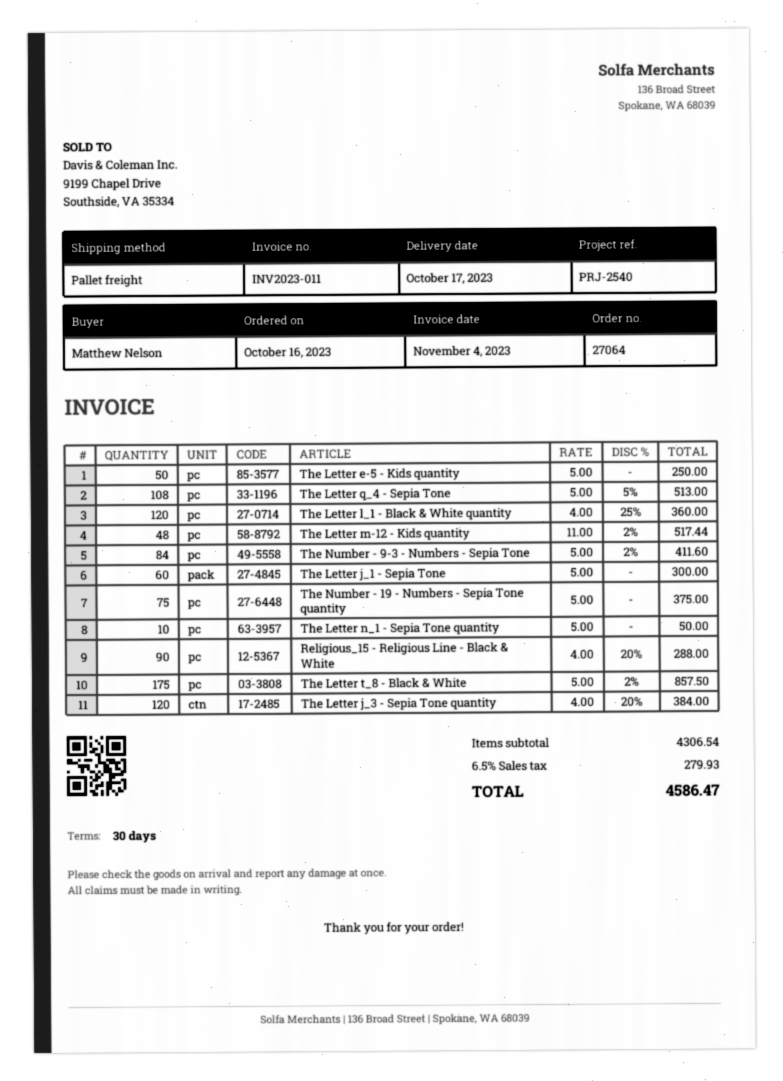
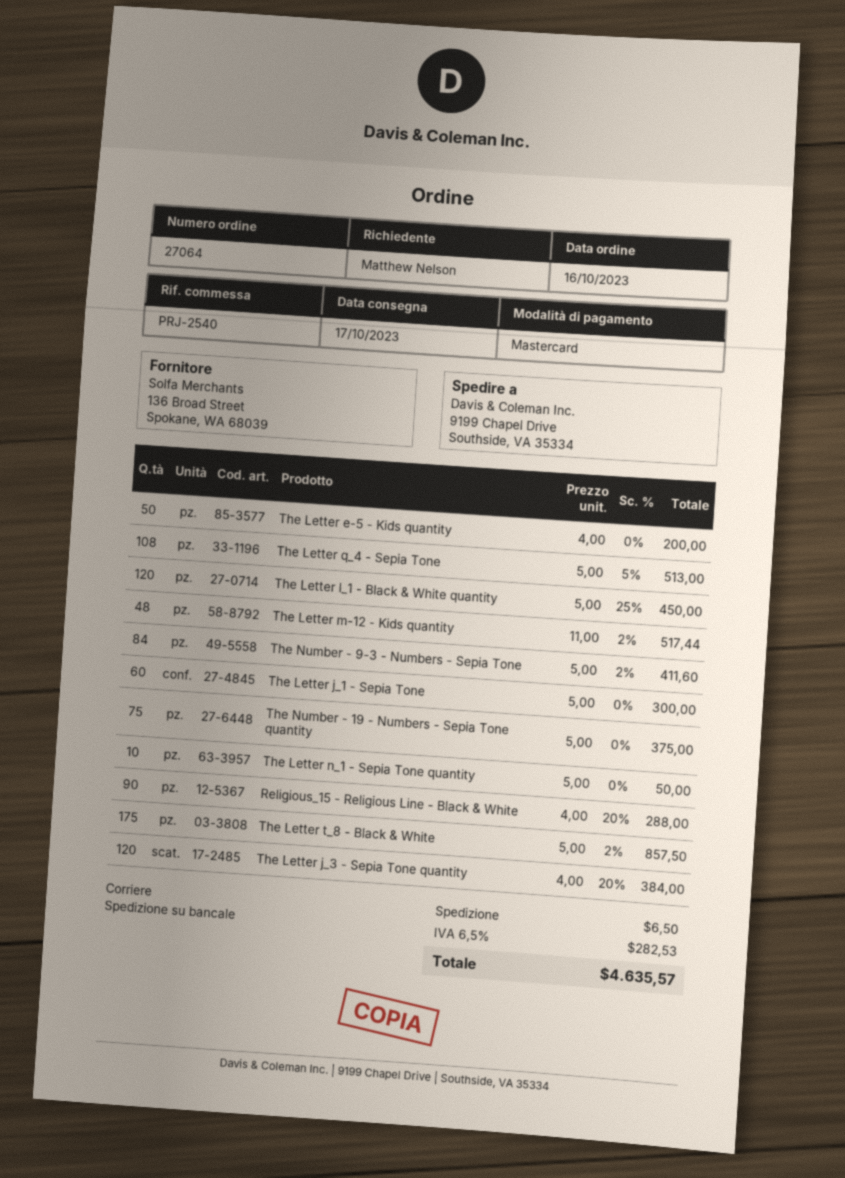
The Letter e-5 - Kids quantity: 50 x 5.00 = 250.00 -> 50 x 4.00 = 200.00
The Letter l_1 - Black & White quantity: 120 x 4.00 - 25% = 360.00 -> 120 x 5.00 - 25% = 450.00
shipping: none -> 6.50
tax: 6.5% = 279.93 -> 6.5% = 282.53
total: 4586.47 -> 4635.57

